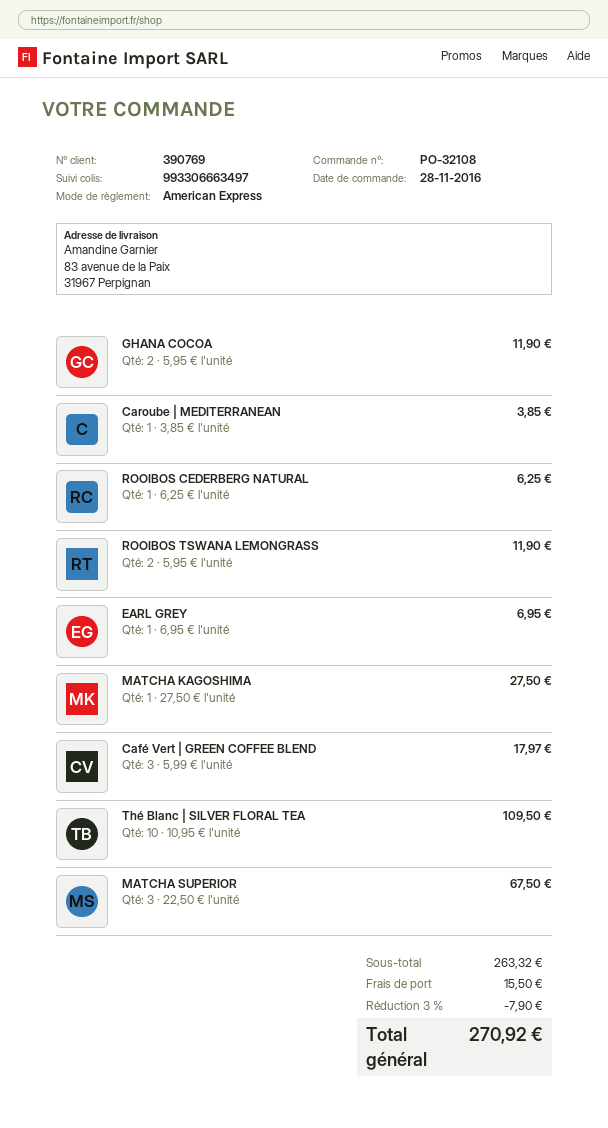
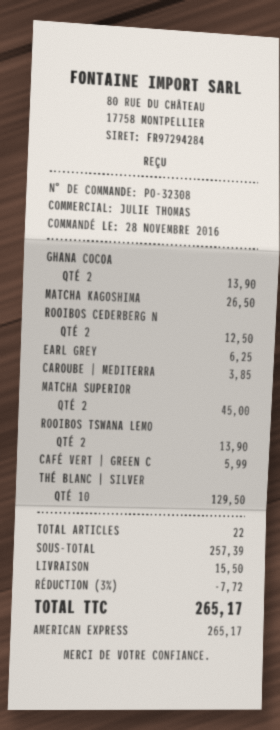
order number: PO-32108 -> PO-32308
GHANA COCOA: 2 for 11.90 -> 2 for 13.90
ROOIBOS CEDERBERG NATURAL: 1 for 6.25 -> 2 for 12.50
ROOIBOS TSWANA LEMONGRASS: 2 for 11.90 -> 2 for 13.90
EARL GREY: 1 for 6.95 -> 1 for 6.25
MATCHA KAGOSHIMA: 1 for 27.50 -> 1 for 26.50
Café Vert | GREEN COFFEE BLEND: 3 for 17.97 -> 1 for 5.99
Thé Blanc | SILVER FLORAL TEA: 10 for 109.50 -> 10 for 129.50
MATCHA SUPERIOR: 3 for 67.50 -> 2 for 45.00
subtotal: 263.32 -> 257.39
discount: 3% = 7.90 -> 3% = 7.72
total: 270.92 -> 265.17

